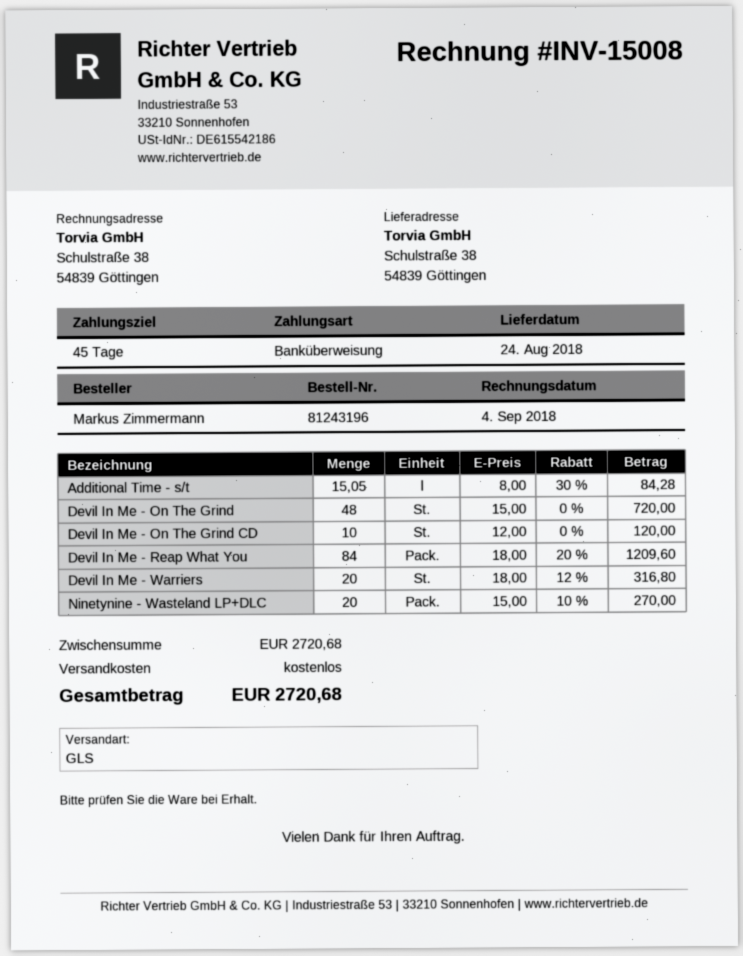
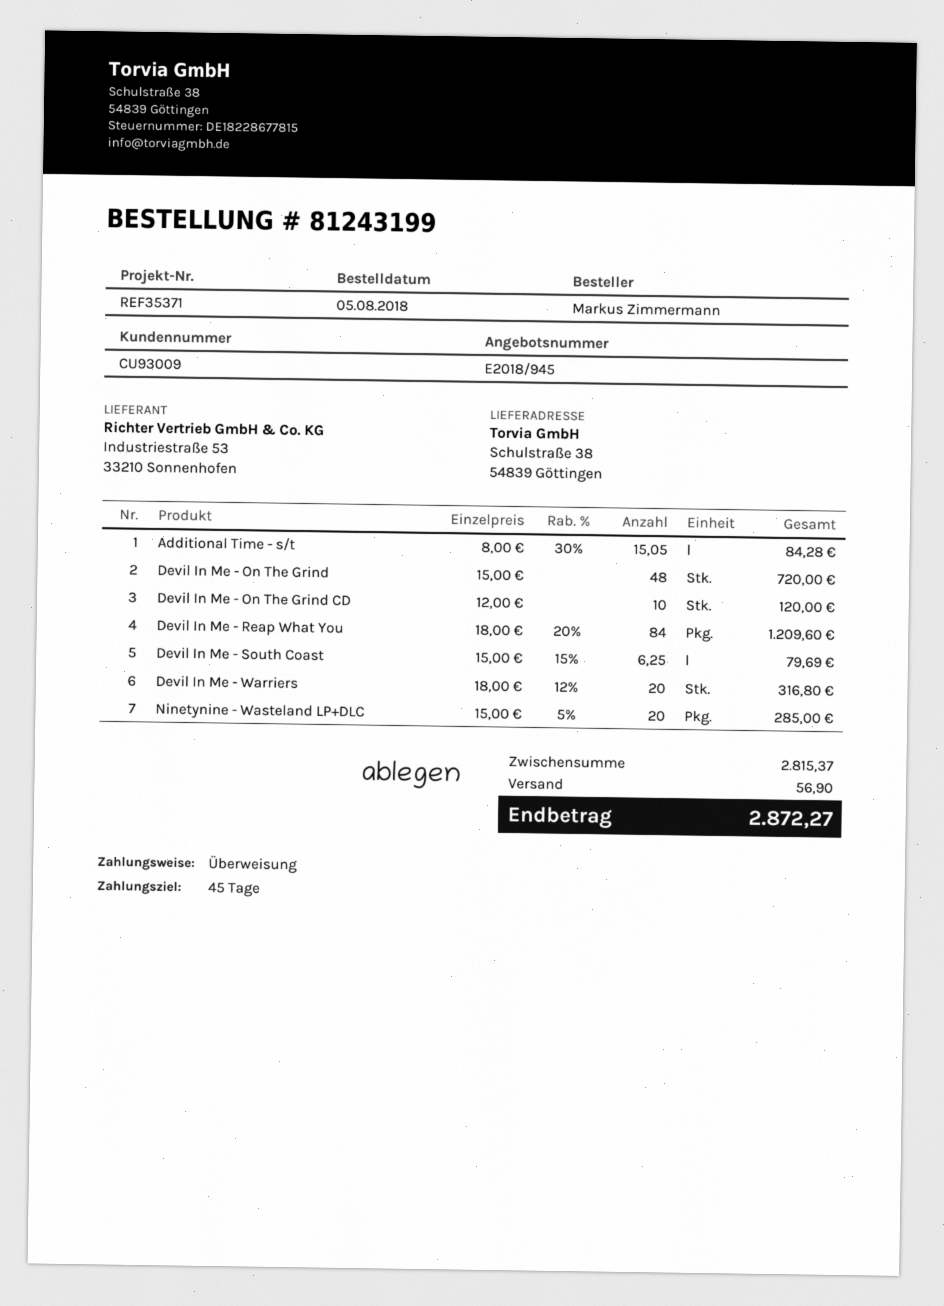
order number: 81243196 -> 81243199
Ninetynine - Wasteland LP+DLC: 20 x 15.00 - 10% = 270.00 -> 20 x 15.00 - 5% = 285.00
Devil In Me - South Coast: none -> 6.25 x 15.00 - 15% = 79.69
subtotal: 2720.68 -> 2815.37
shipping: 0.00 -> 56.90
total: 2720.68 -> 2872.27

